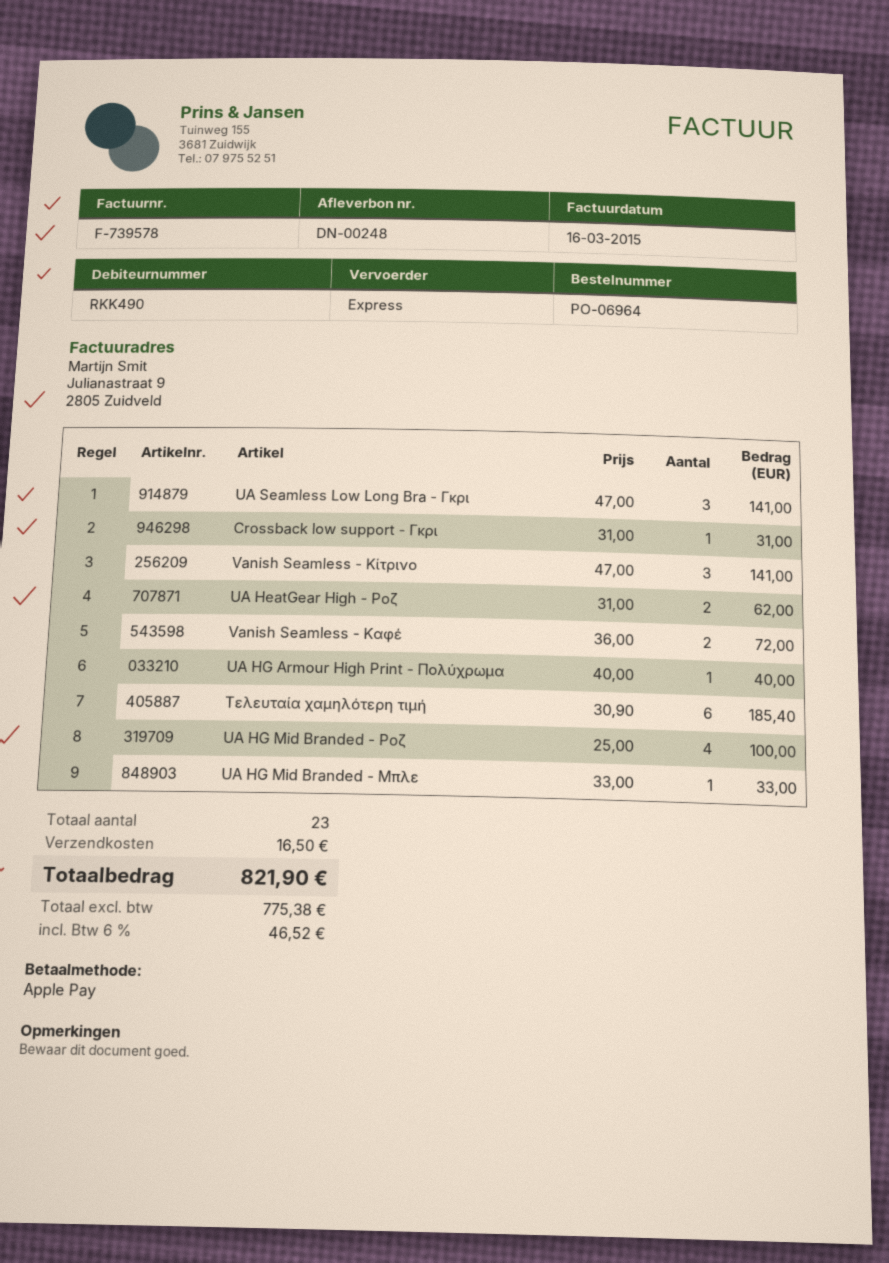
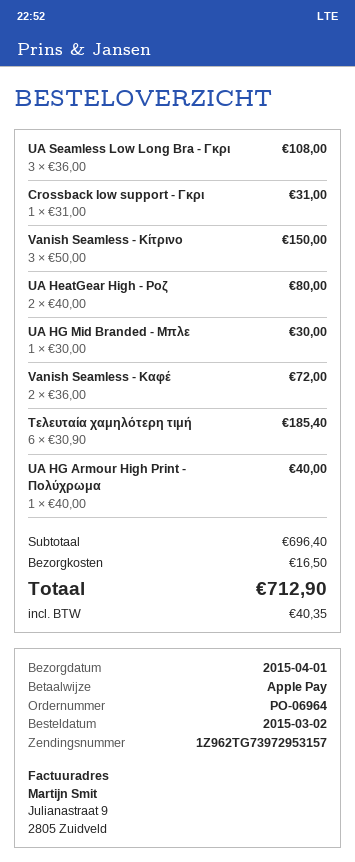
UA Seamless Low Long Bra - Γκρι: 3 x 47.00 = 141.00 -> 3 x 36.00 = 108.00
Vanish Seamless - Κίτρινο: 3 x 47.00 = 141.00 -> 3 x 50.00 = 150.00
UA HeatGear High - Ροζ: 2 x 31.00 = 62.00 -> 2 x 40.00 = 80.00
UA HG Mid Branded - Ροζ: 4 x 25.00 = 100.00 -> none
UA HG Mid Branded - Μπλε: 1 x 33.00 = 33.00 -> 1 x 30.00 = 30.00
tax: 46.52 -> 40.35
total: 821.90 -> 712.90

